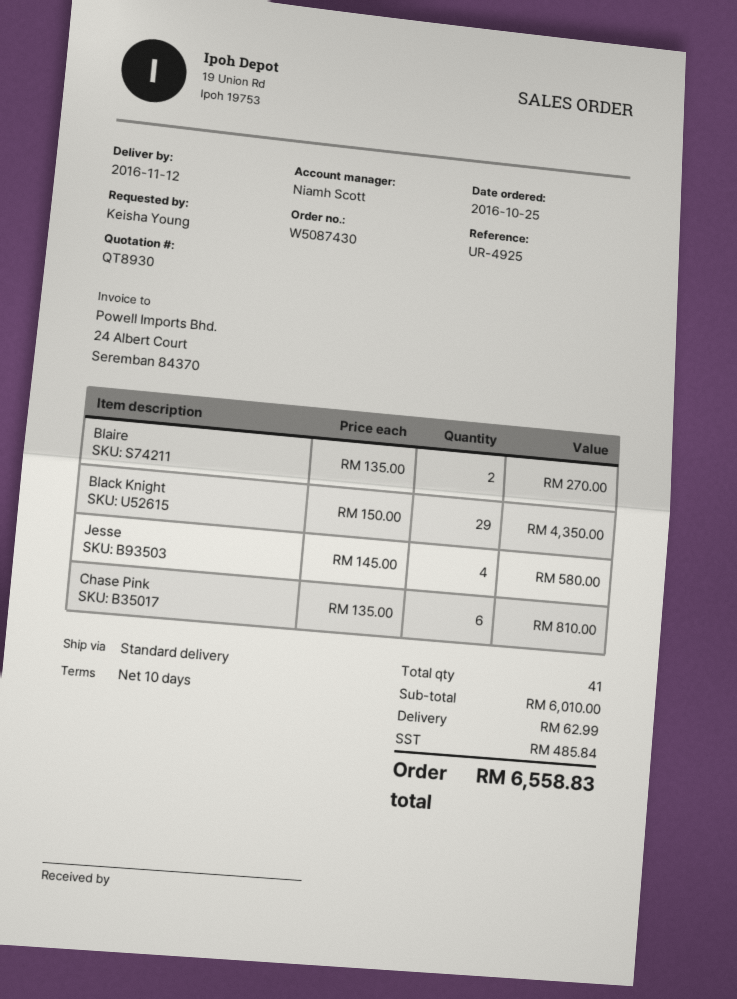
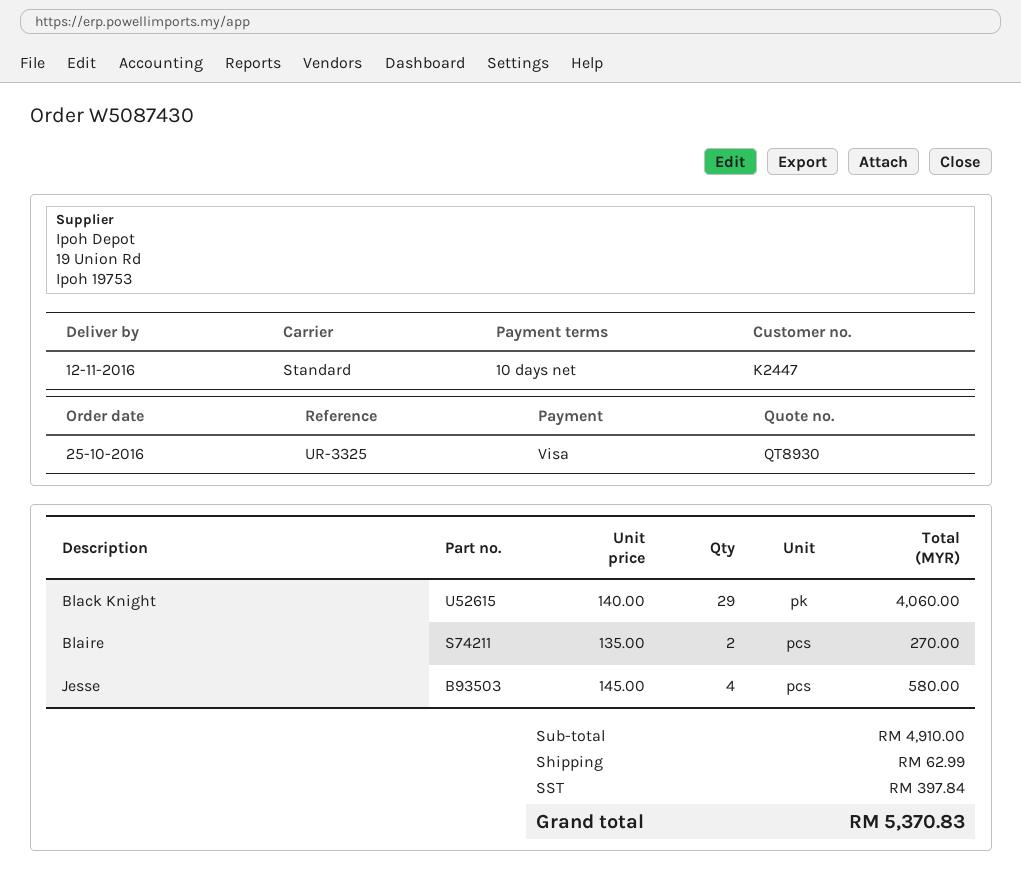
reference: UR-4925 -> UR-3325
Black Knight: 29 x 150.00 = 4350.00 -> 29 x 140.00 = 4060.00
Chase Pink: 6 x 135.00 = 810.00 -> none
subtotal: 6010.00 -> 4910.00
tax: 485.84 -> 397.84
total: 6558.83 -> 5370.83

